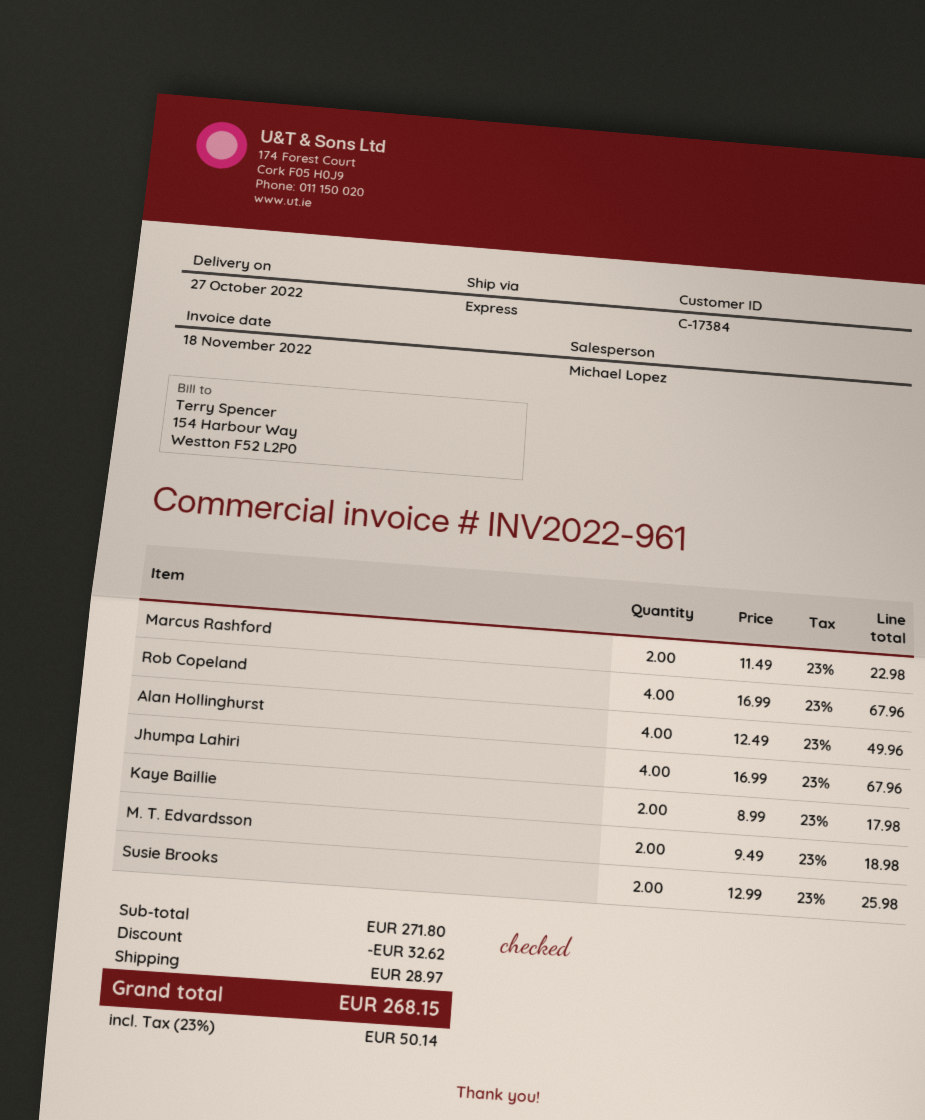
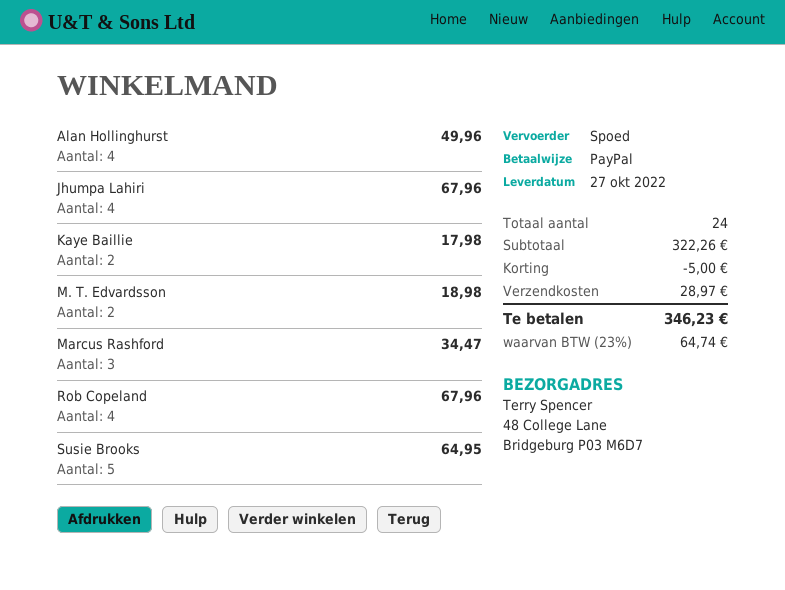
Marcus Rashford: 2 for 22.98 -> 3 for 34.47
Susie Brooks: 2 for 25.98 -> 5 for 64.95
subtotal: 271.80 -> 322.26
discount: 32.62 -> 5.00
tax: 23% = 50.14 -> 23% = 64.74
total: 268.15 -> 346.23

